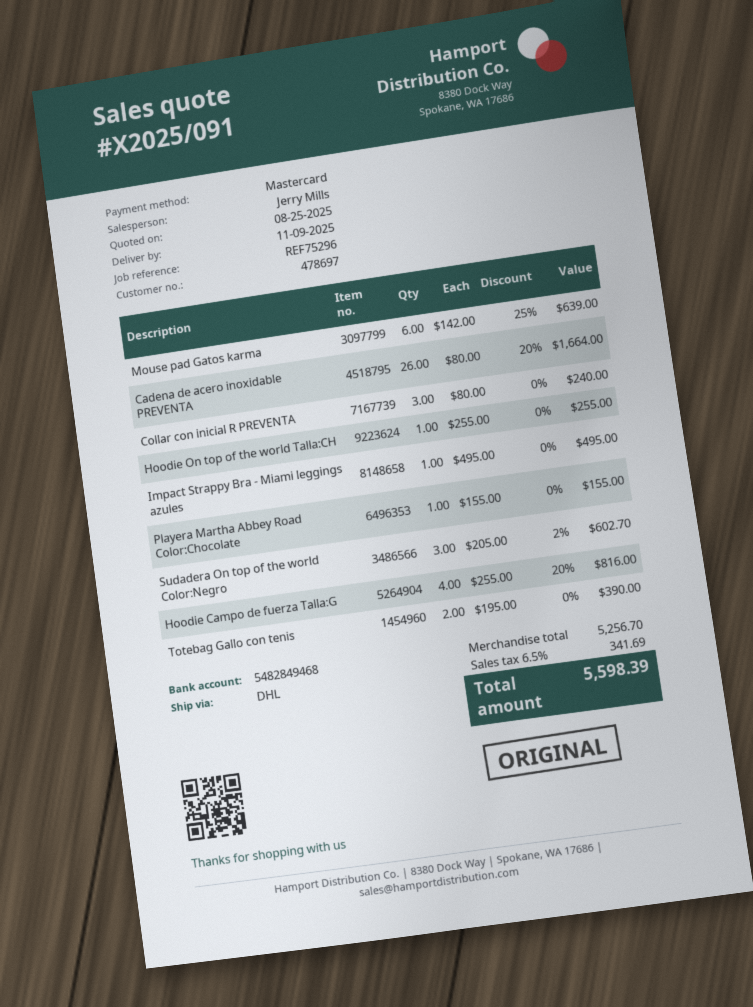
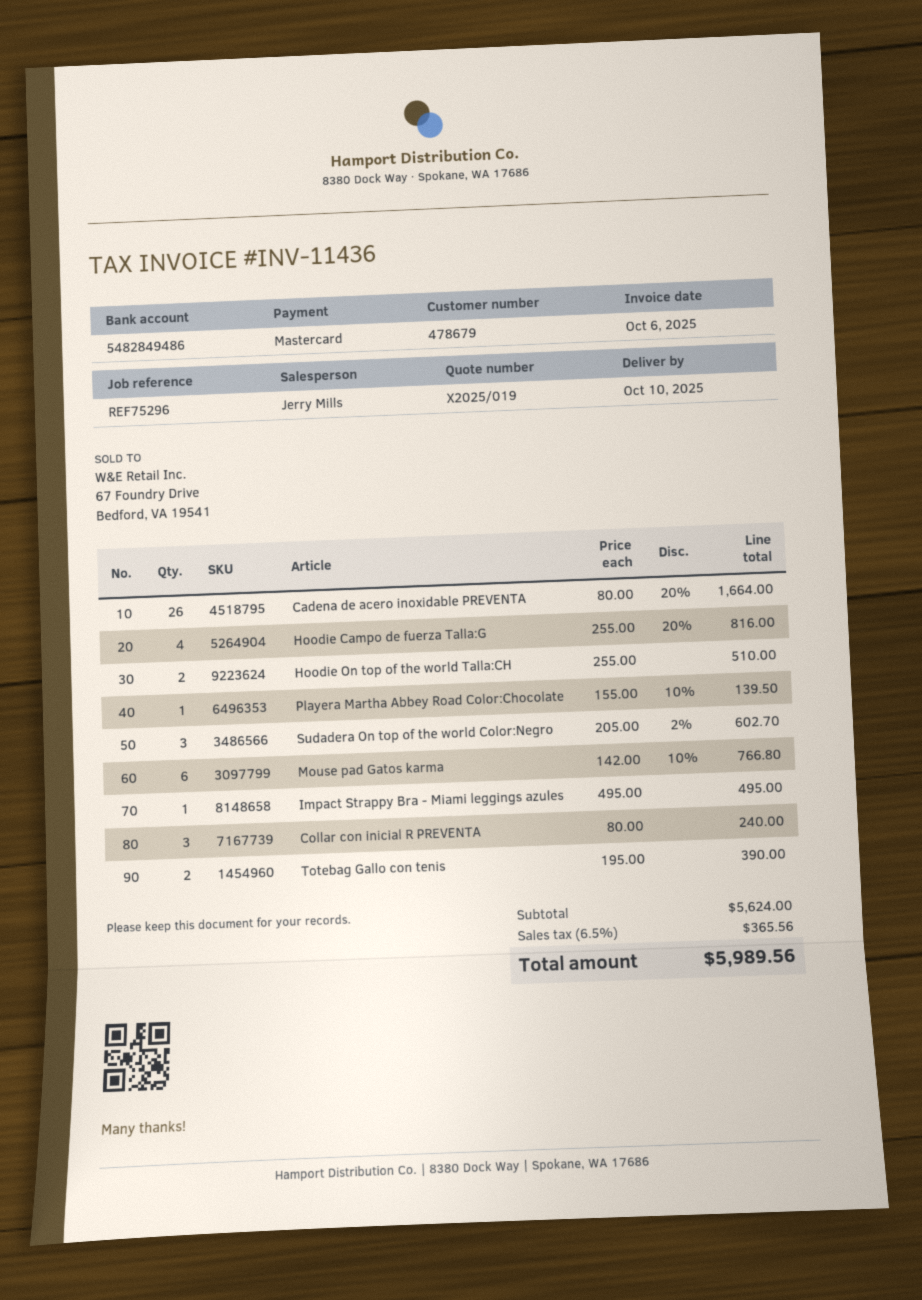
quote number: X2025/091 -> X2025/019
delivery date: 2025-11-09 -> 2025-10-10
customer number: 478697 -> 478679
bank account: 5482849468 -> 5482849486
Mouse pad Gatos karma: 6 x 142.00 - 25% = 639.00 -> 6 x 142.00 - 10% = 766.80
Hoodie On top of the world Talla:CH: 1 x 255.00 = 255.00 -> 2 x 255.00 = 510.00
Playera Martha Abbey Road Color:Chocolate: 1 x 155.00 = 155.00 -> 1 x 155.00 - 10% = 139.50
subtotal: 5256.70 -> 5624.00
tax: 6.5% = 341.69 -> 6.5% = 365.56
total: 5598.39 -> 5989.56

